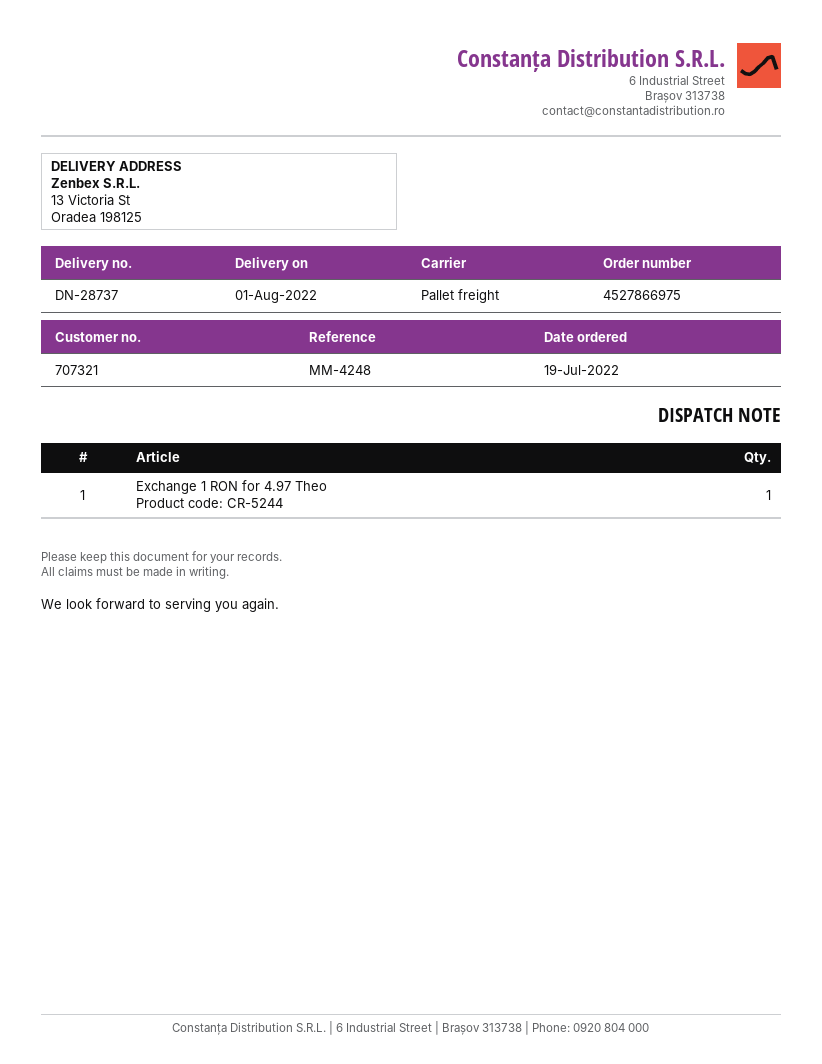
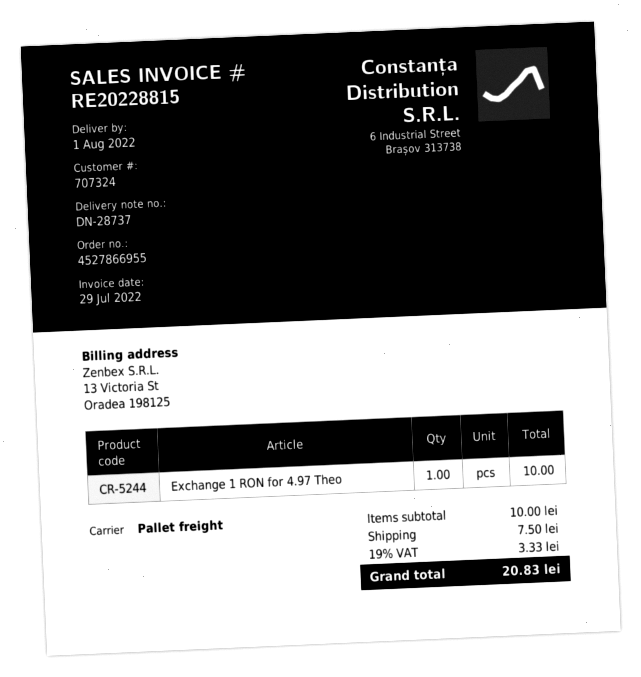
order number: 4527866975 -> 4527866955
customer number: 707321 -> 707324

